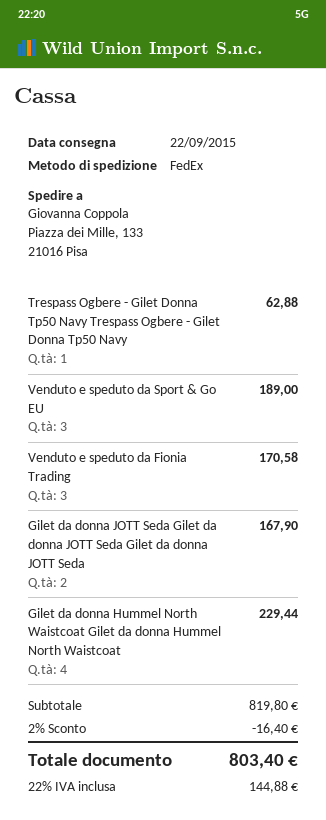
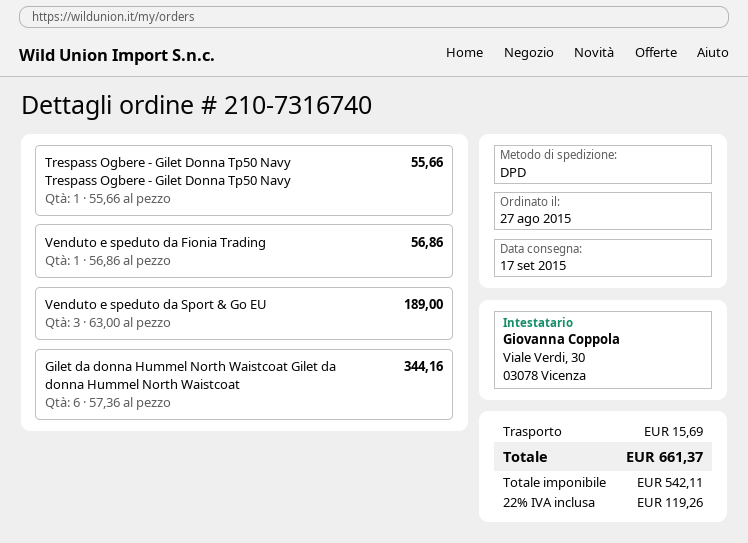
delivery date: 2015-09-22 -> 2015-09-17
shipping method: FedEx -> DPD
Trespass Ogbere - Gilet Donna Tp50 Navy Trespass Ogbere - Gilet Donna Tp50 Navy: 1 for 62.88 -> 1 for 55.66
Venduto e speduto da Fionia Trading: 3 for 170.58 -> 1 for 56.86
Gilet da donna JOTT Seda Gilet da donna JOTT Seda Gilet da donna JOTT Seda: 2 for 167.90 -> none
Gilet da donna Hummel North Waistcoat Gilet da donna Hummel North Waistcoat: 4 for 229.44 -> 6 for 344.16
discount: 2% = 16.40 -> none
shipping: none -> 15.69
tax: 22% = 144.88 -> 22% = 119.26
total: 803.40 -> 661.37

